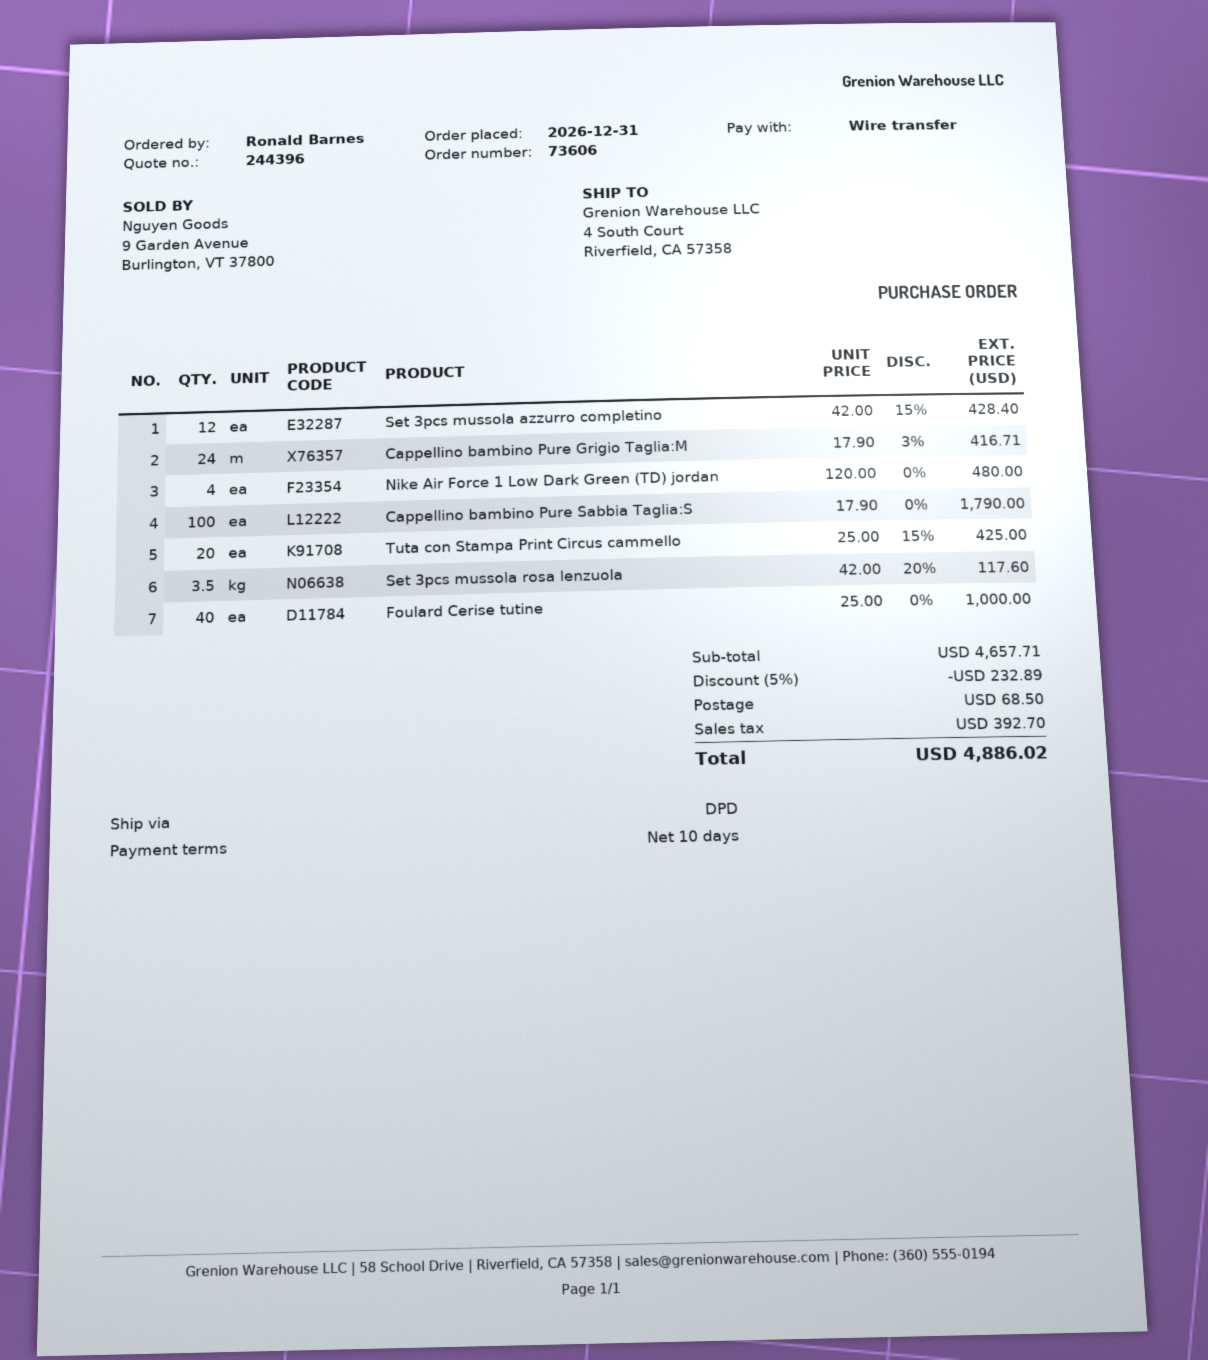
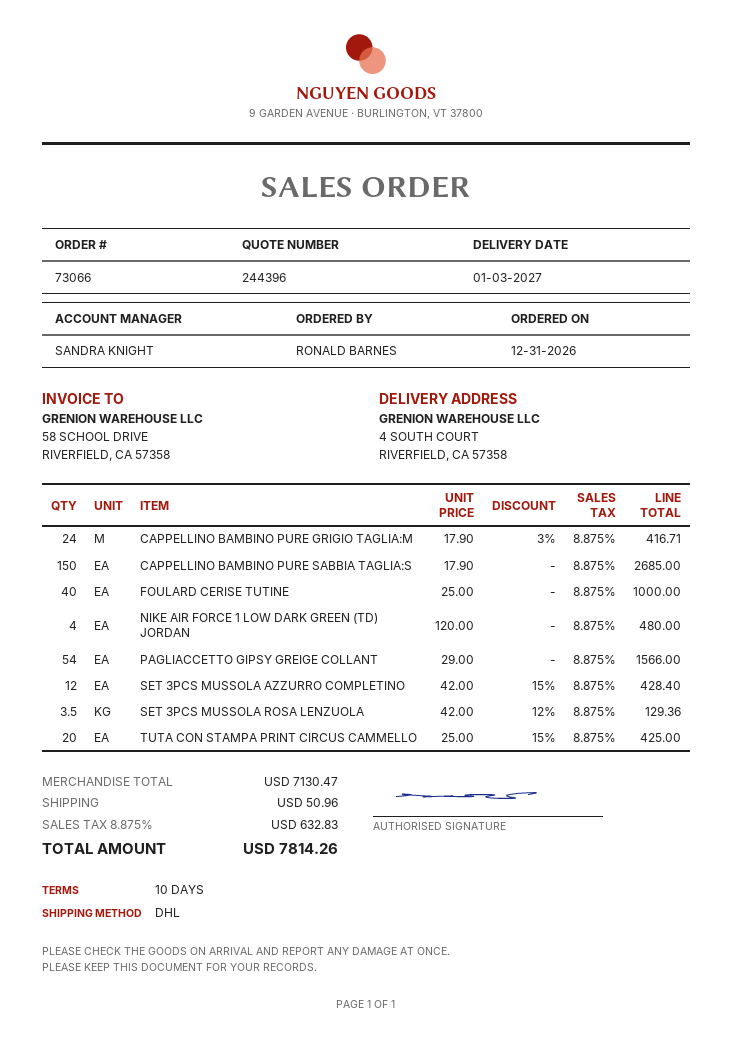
order number: 73606 -> 73066
shipping method: DPD -> DHL
Cappellino bambino Pure Sabbia Taglia:S: 100 x 17.90 = 1790.00 -> 150 x 17.90 = 2685.00
Set 3pcs mussola rosa lenzuola: 3.5 x 42.00 - 20% = 117.60 -> 3.5 x 42.00 - 12% = 129.36
PAGLIACCETTO GIPSY GREIGE COLLANT: none -> 54 x 29.00 = 1566.00
subtotal: 4657.71 -> 7130.47
discount: 5% = 232.89 -> none
shipping: 68.50 -> 50.96
tax: 392.70 -> 632.83
total: 4886.02 -> 7814.26

